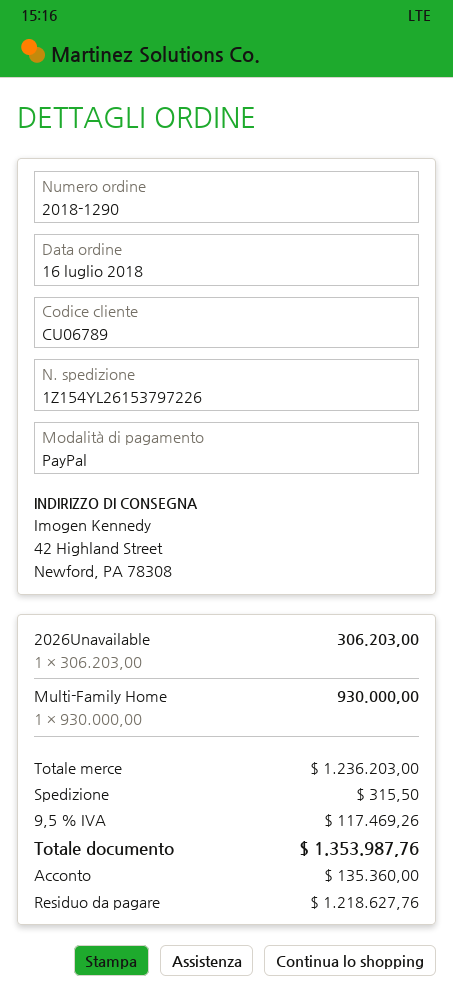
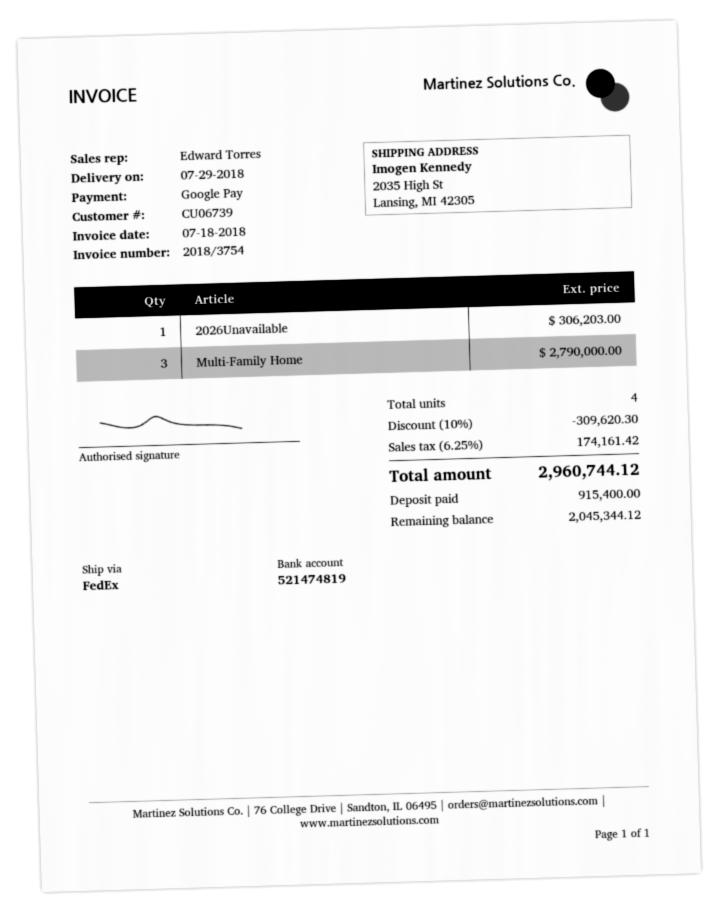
customer number: CU06789 -> CU06739
payment method: PayPal -> Google Pay
ship to: 42 Highland Street, Newford, PA 78308 -> 2035 High St, Lansing, MI 42305
Multi-Family Home: 1 for 930000.00 -> 3 for 2790000.00
discount: none -> 10% = 309620.30
shipping: 315.50 -> none
tax: 9.5% = 117469.26 -> 6.25% = 174161.42
total: 1353987.76 -> 2960744.12
deposit: 135360.00 -> 915400.00
balance: 1218627.76 -> 2045344.12

